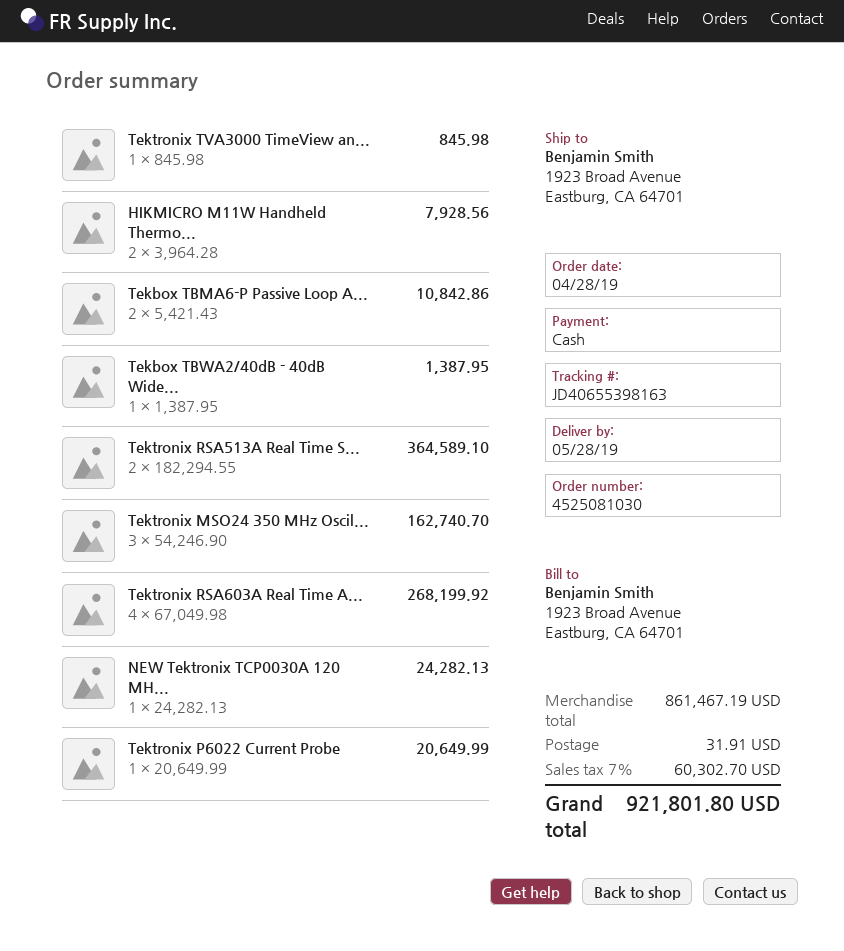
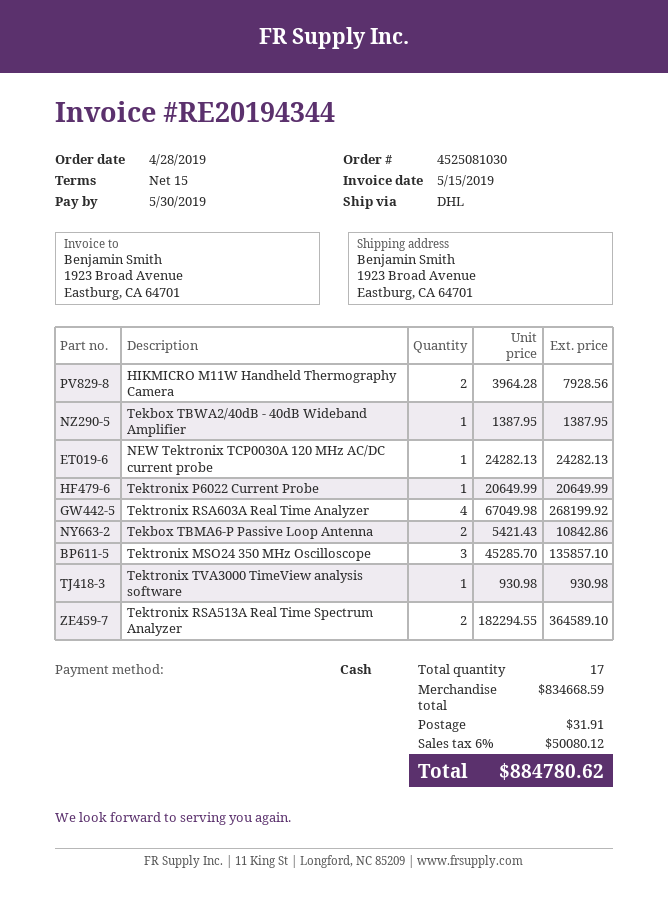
Tektronix TVA3000 TimeView an...: 1 x 845.98 = 845.98 -> 1 x 930.98 = 930.98
Tektronix MSO24 350 MHz Oscil...: 3 x 54246.90 = 162740.70 -> 3 x 45285.70 = 135857.10
subtotal: 861467.19 -> 834668.59
tax: 7% = 60302.70 -> 6% = 50080.12
total: 921801.80 -> 884780.62

